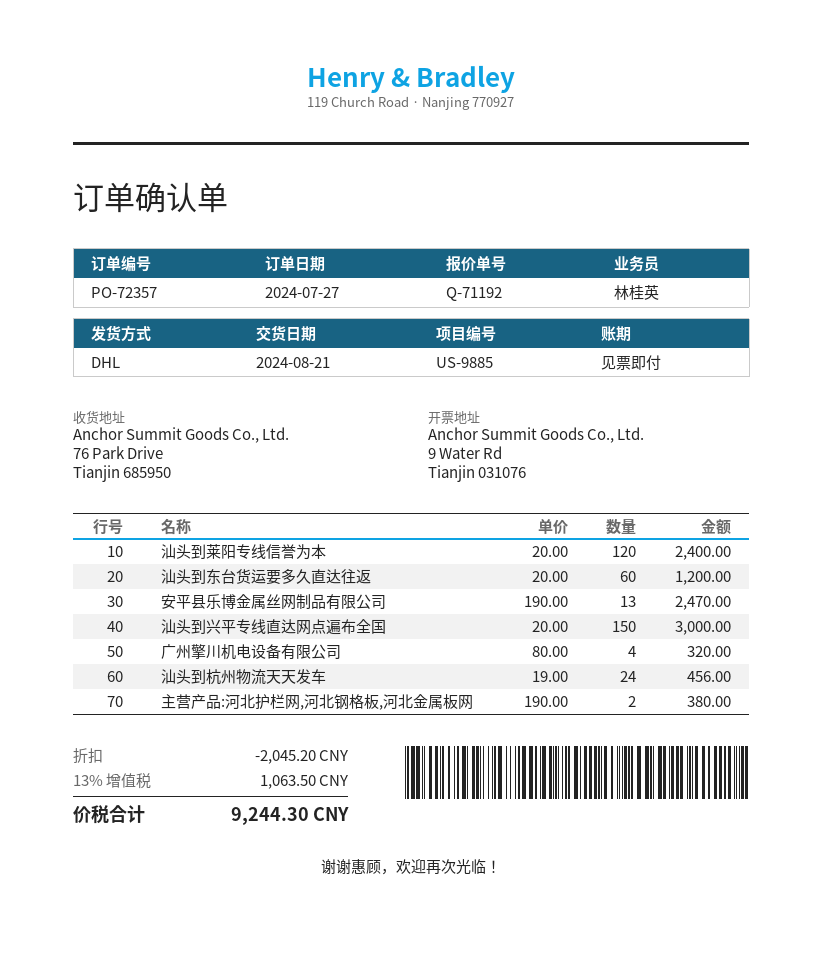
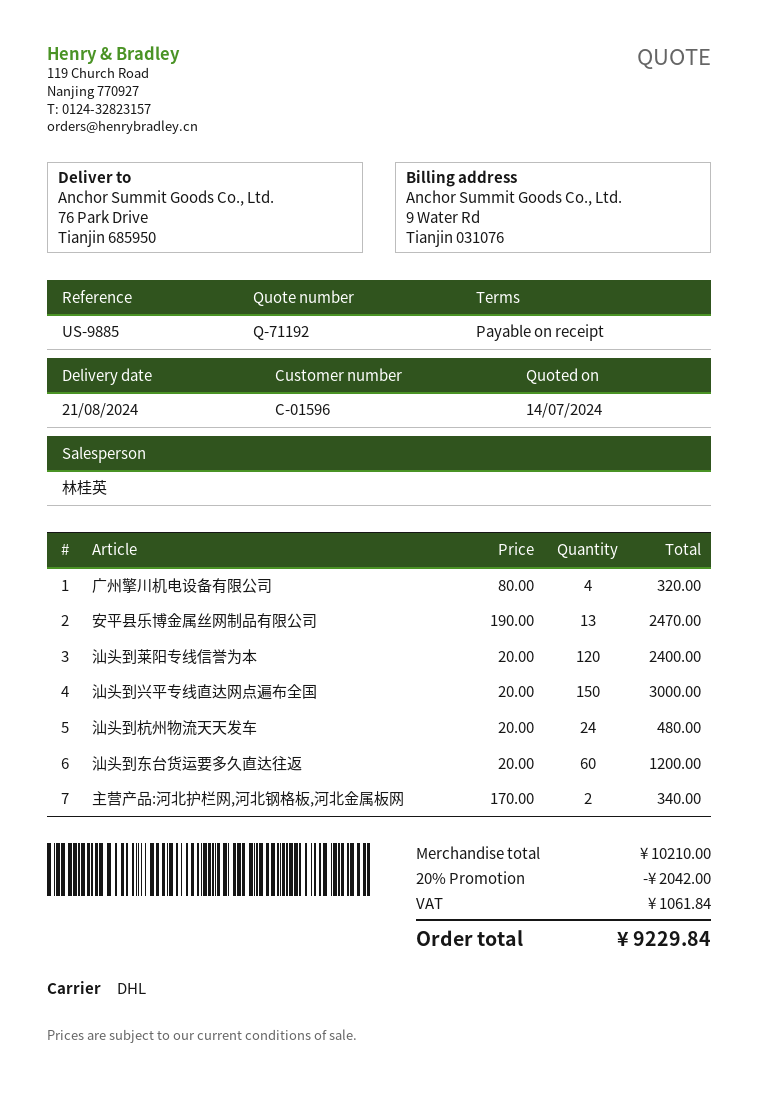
汕头到杭州物流天天发车: 24 x 19.00 = 456.00 -> 24 x 20.00 = 480.00
主营产品:河北护栏网,河北钢格板,河北金属板网: 2 x 190.00 = 380.00 -> 2 x 170.00 = 340.00
discount: 2045.20 -> 2042.00
tax: 1063.50 -> 1061.84
total: 9244.30 -> 9229.84

